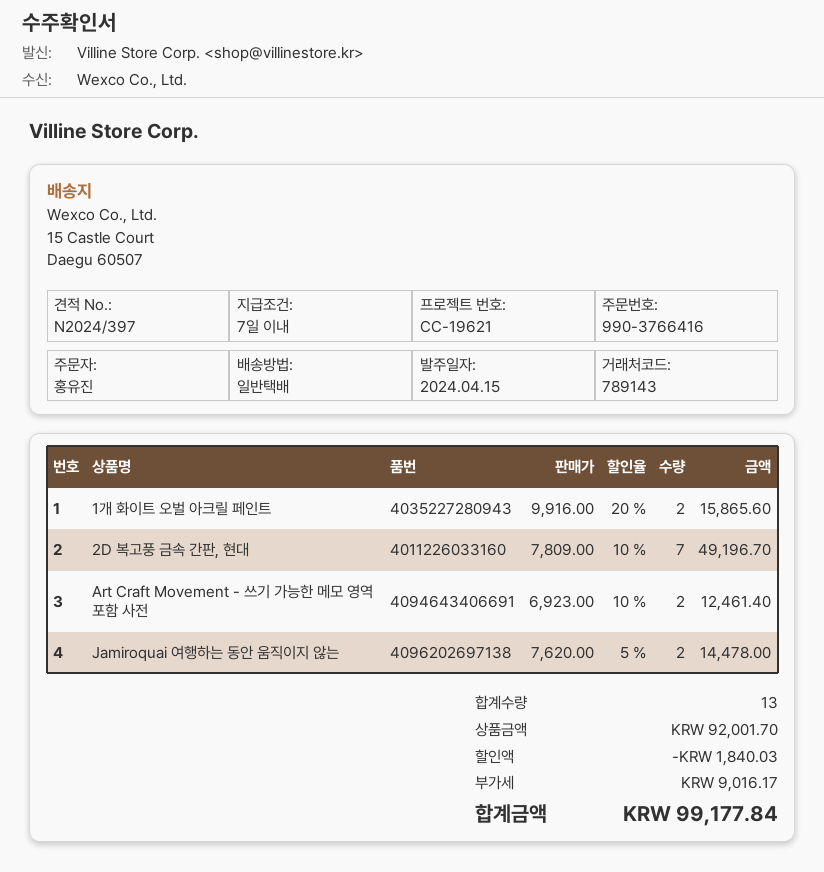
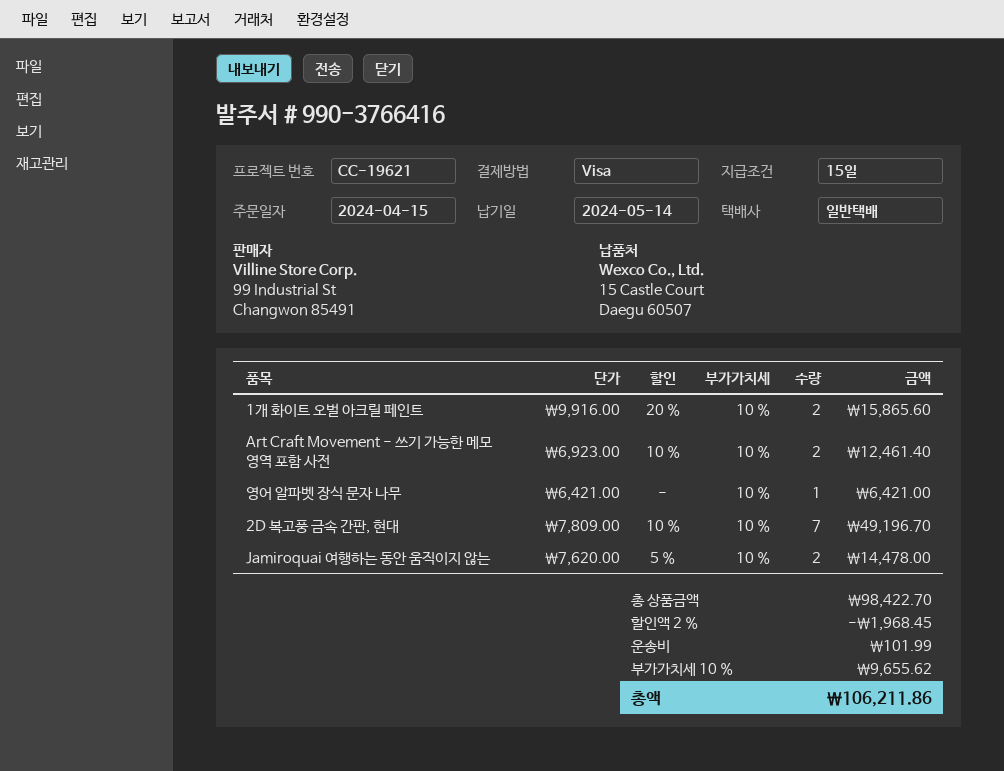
payment terms: 7 days -> 15 days
영어 알파벳 장식 문자 나무: none -> 1 x 6421.00 = 6421.00
subtotal: 92001.70 -> 98422.70
discount: 1840.03 -> 1968.45
shipping: none -> 101.99
tax: 9016.17 -> 9655.62
total: 99177.84 -> 106211.86

